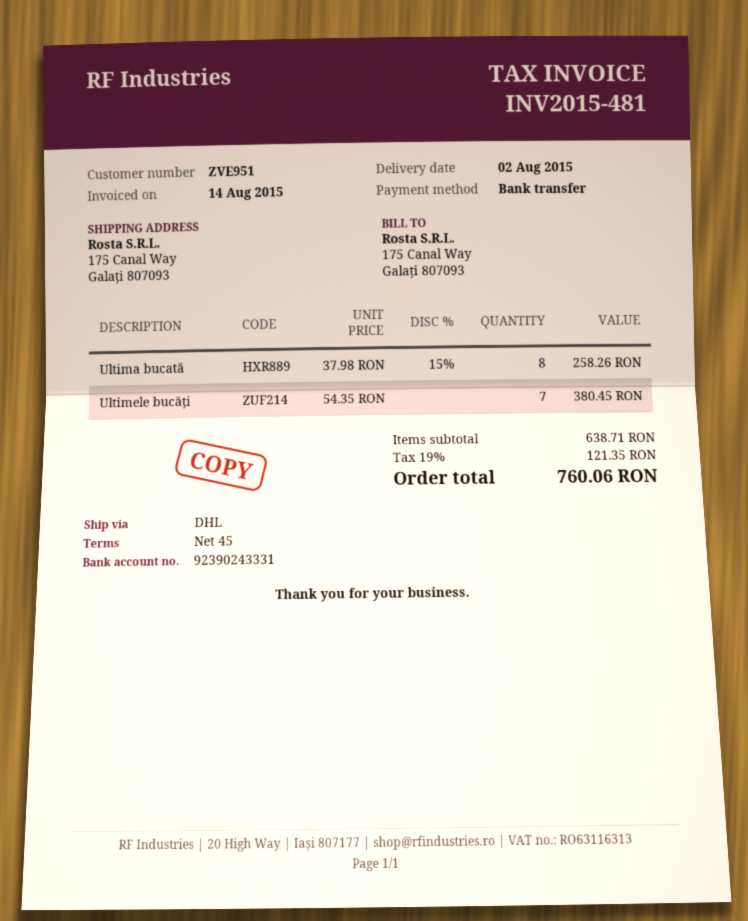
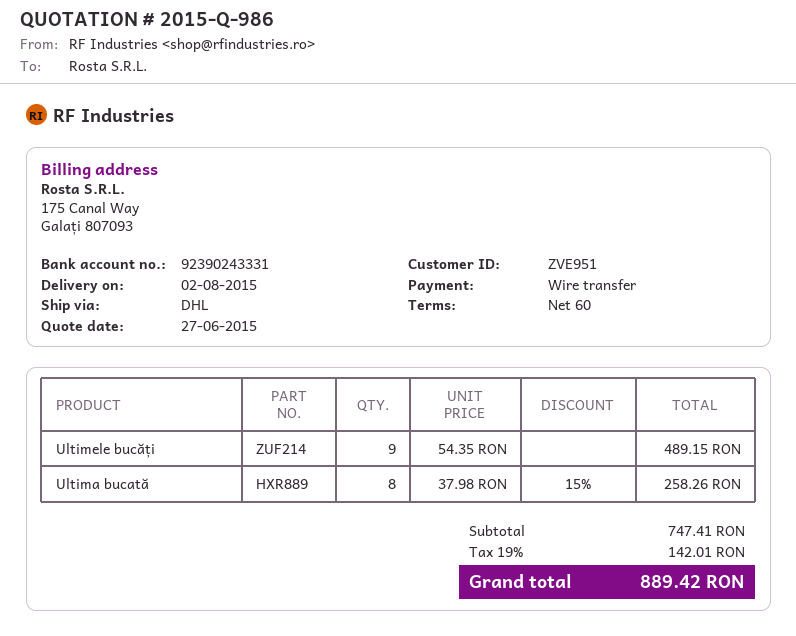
payment terms: 45 days -> 60 days
Ultimele bucăți: 7 x 54.35 = 380.45 -> 9 x 54.35 = 489.15
subtotal: 638.71 -> 747.41
tax: 19% = 121.35 -> 19% = 142.01
total: 760.06 -> 889.42

